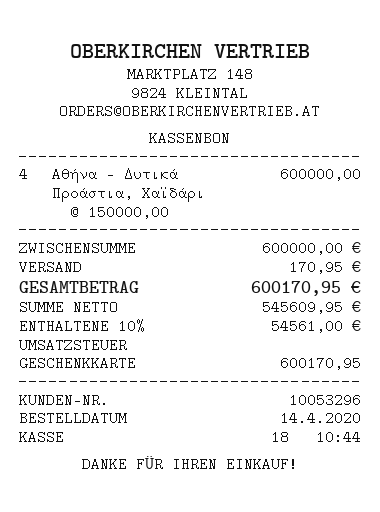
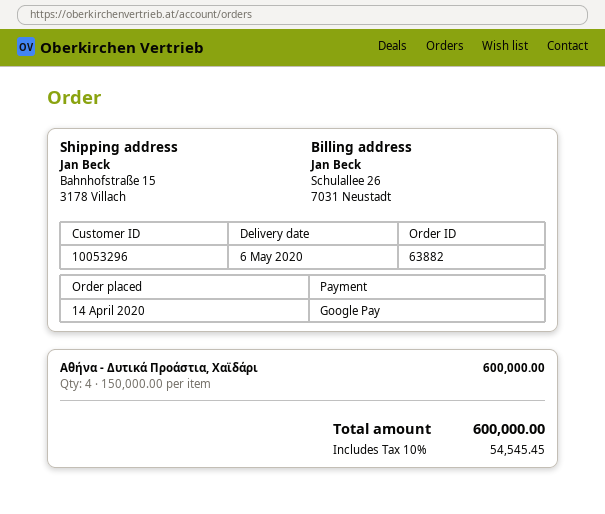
payment method: gift card -> Google Pay
shipping: 170.95 -> none
tax: 10% = 54561.00 -> 10% = 54545.45
total: 600170.95 -> 600000.00

